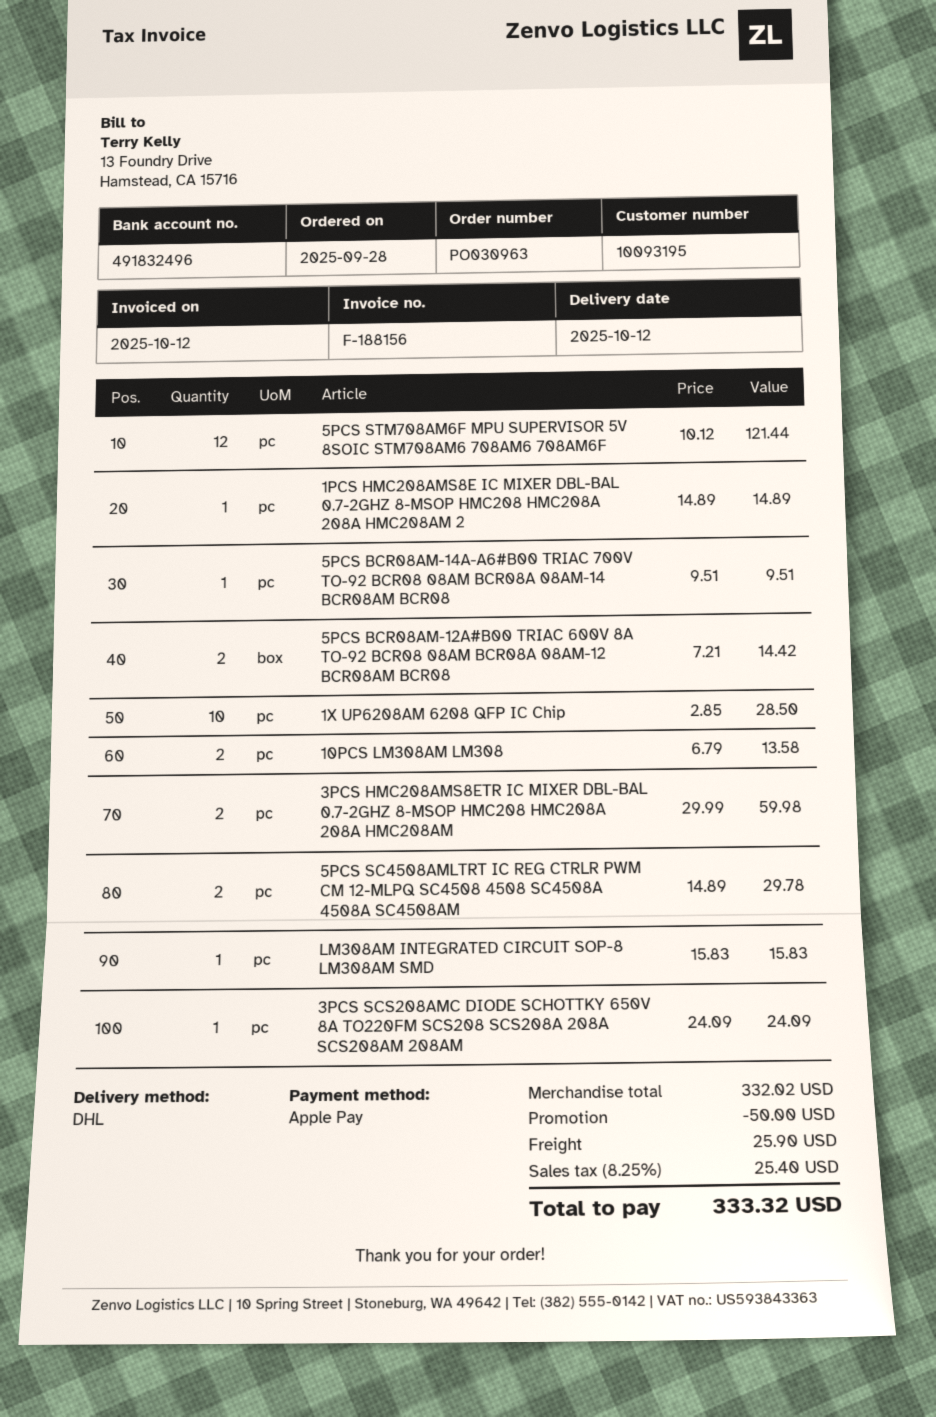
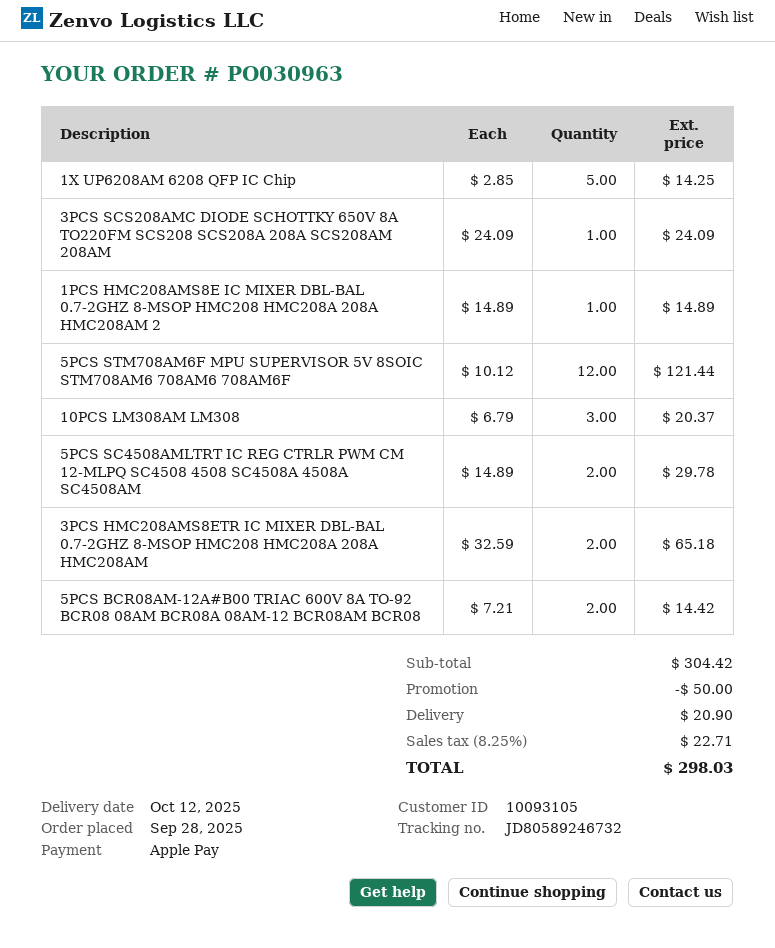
customer number: 10093195 -> 10093105
5PCS BCR08AM-14A-A6#B00 TRIAC 700V TO-92 BCR08 08AM BCR08A 08AM-14 BCR08AM BCR08: 1 x 9.51 = 9.51 -> none
1X UP6208AM 6208 QFP IC Chip: 10 x 2.85 = 28.50 -> 5 x 2.85 = 14.25
10PCS LM308AM LM308: 2 x 6.79 = 13.58 -> 3 x 6.79 = 20.37
3PCS HMC208AMS8ETR IC MIXER DBL-BAL 0.7-2GHZ 8-MSOP HMC208 HMC208A 208A HMC208AM: 2 x 29.99 = 59.98 -> 2 x 32.59 = 65.18
LM308AM INTEGRATED CIRCUIT SOP-8 LM308AM SMD: 1 x 15.83 = 15.83 -> none
subtotal: 332.02 -> 304.42
shipping: 25.90 -> 20.90
tax: 8.25% = 25.40 -> 8.25% = 22.71
total: 333.32 -> 298.03

